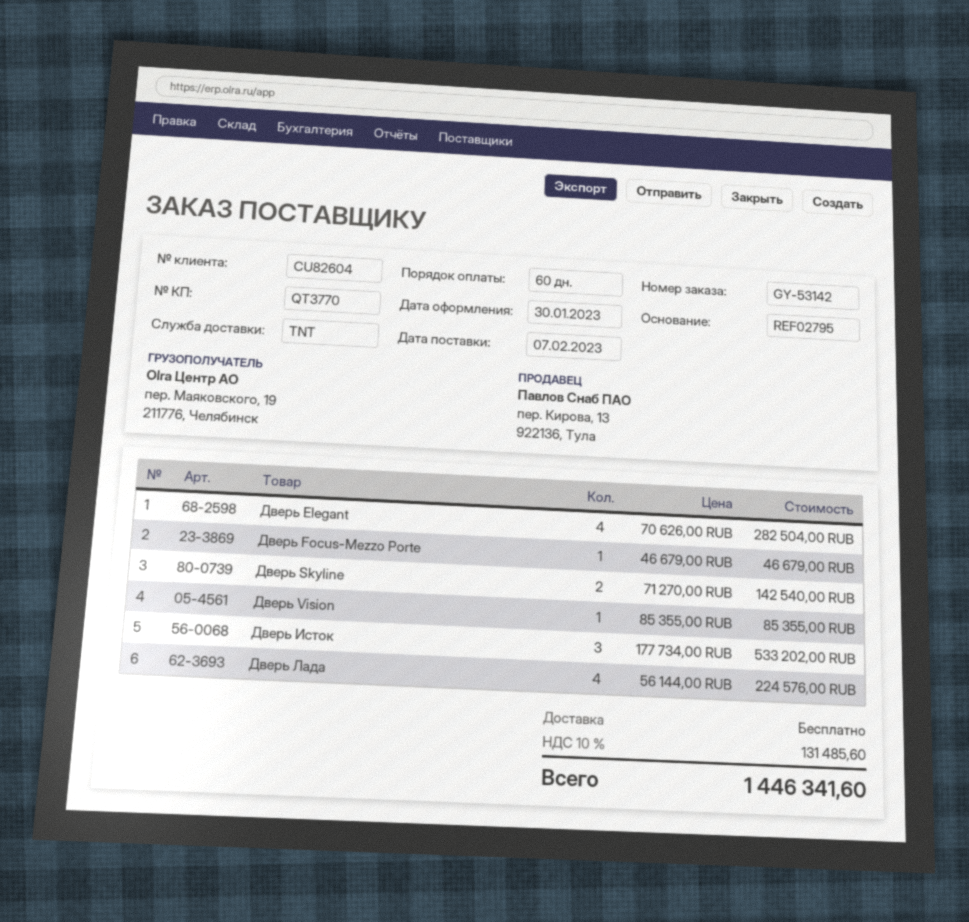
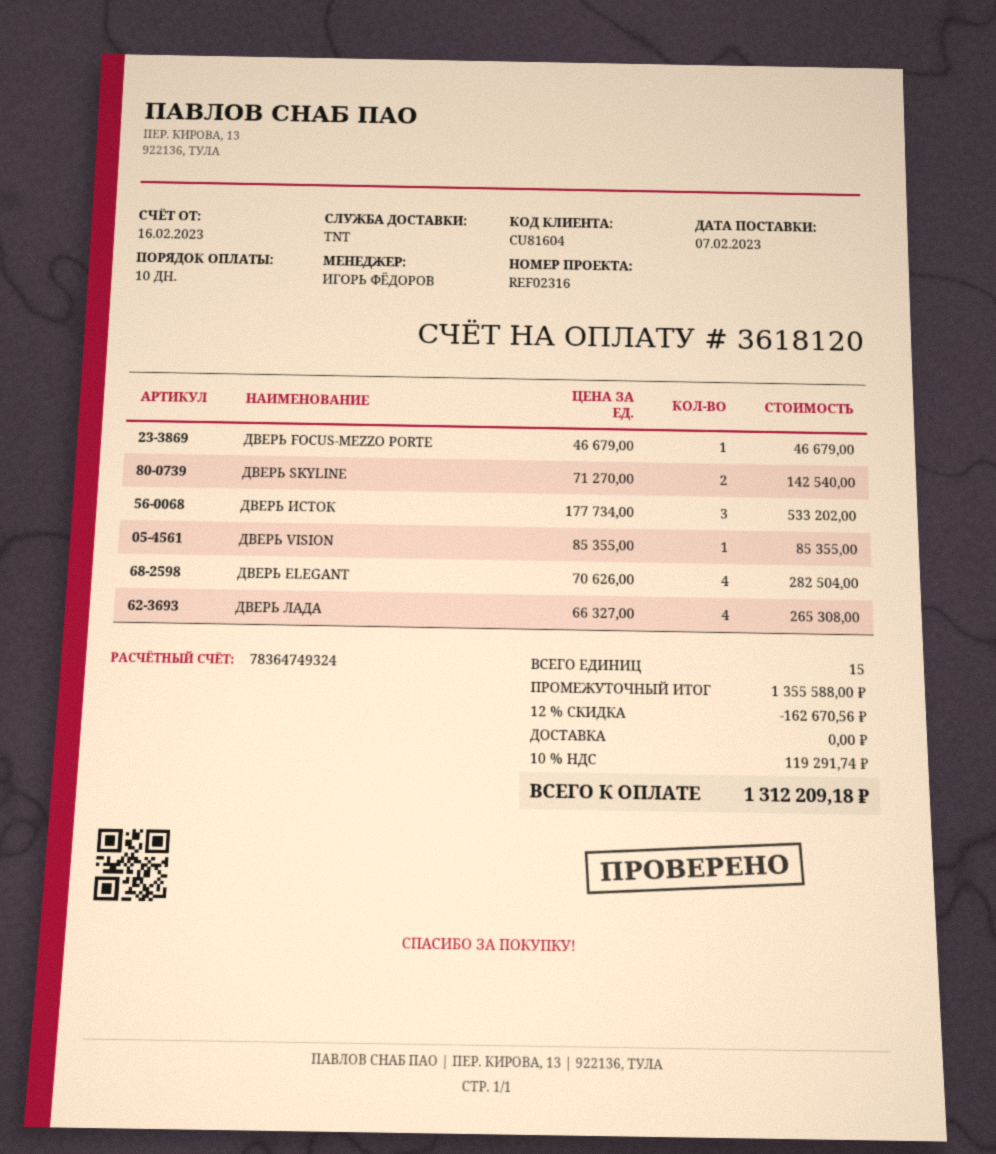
payment terms: 60 days -> 10 days
customer number: CU82604 -> CU81604
reference: REF02795 -> REF02316
Дверь Лада: 4 x 56144.00 = 224576.00 -> 4 x 66327.00 = 265308.00
discount: none -> 12% = 162670.56
tax: 10% = 131485.60 -> 10% = 119291.74
total: 1446341.60 -> 1312209.18

